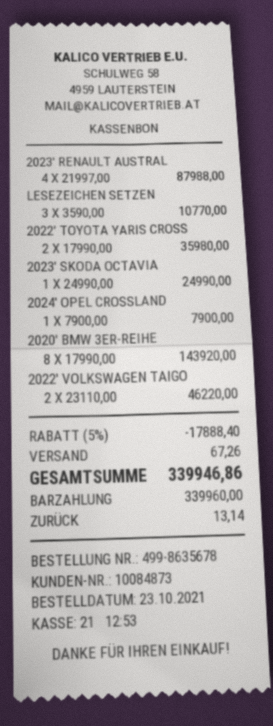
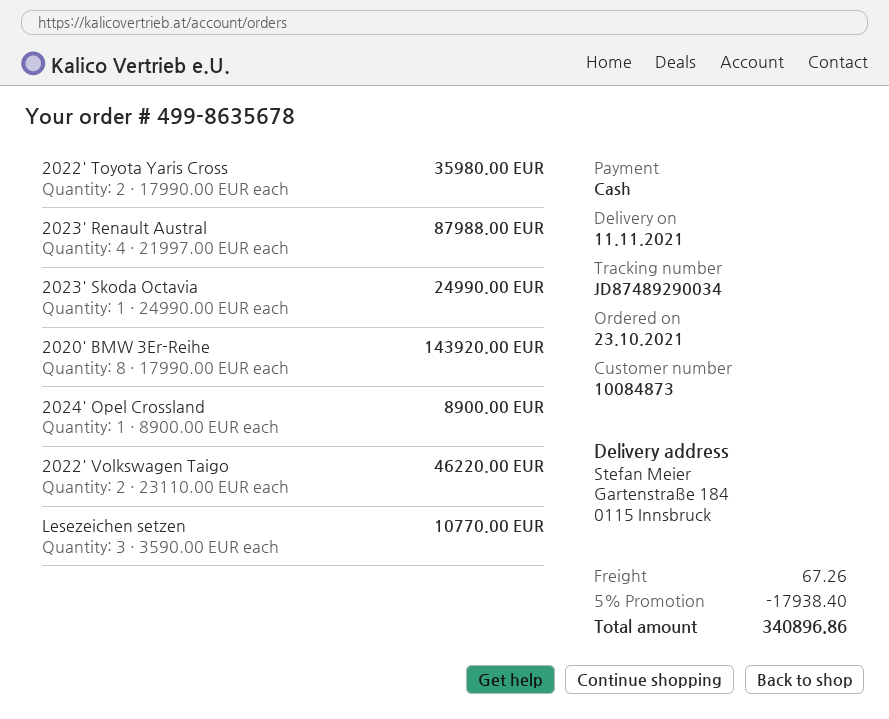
2024' OPEL CROSSLAND: 1 x 7900.00 = 7900.00 -> 1 x 8900.00 = 8900.00
discount: 5% = 17888.40 -> 5% = 17938.40
total: 339946.86 -> 340896.86

